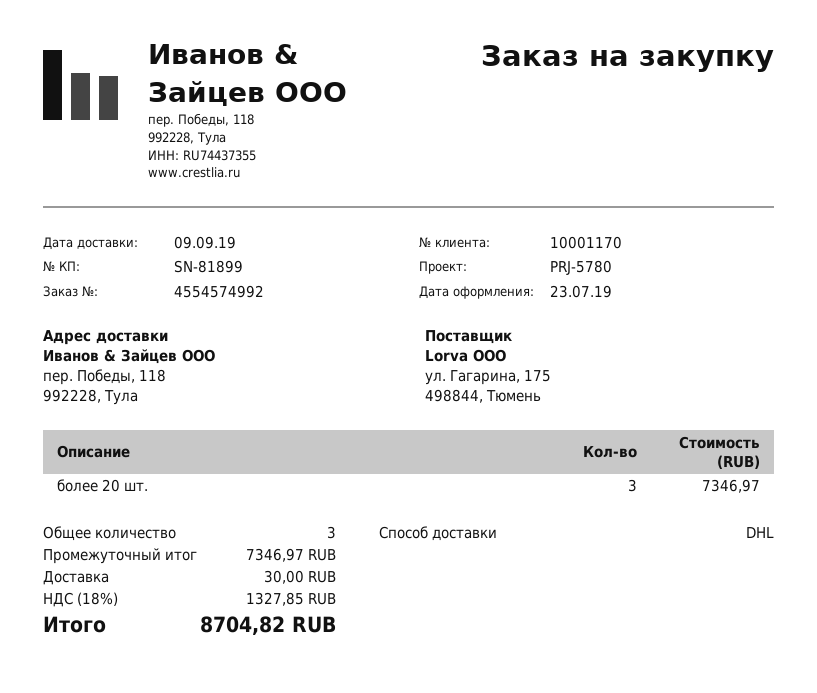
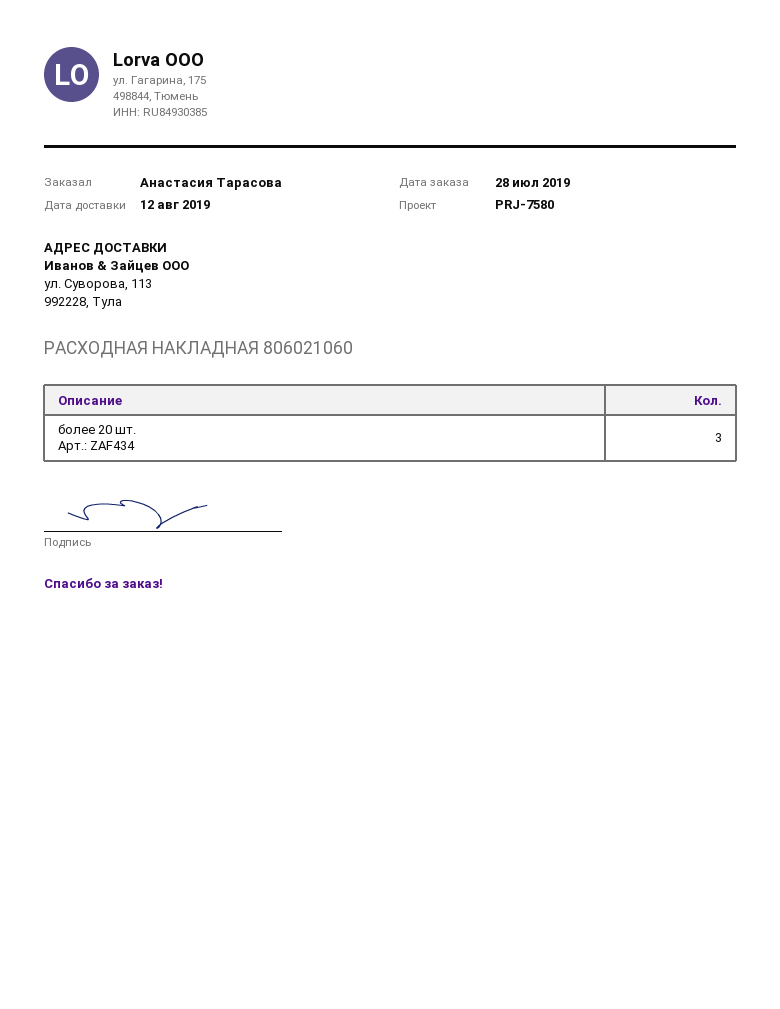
order date: 2019-07-23 -> 2019-07-28
delivery date: 2019-09-09 -> 2019-08-12
reference: PRJ-5780 -> PRJ-7580
ship to: пер. Победы, 118, 992228, Тула -> ул. Суворова, 113, 992228, Тула

